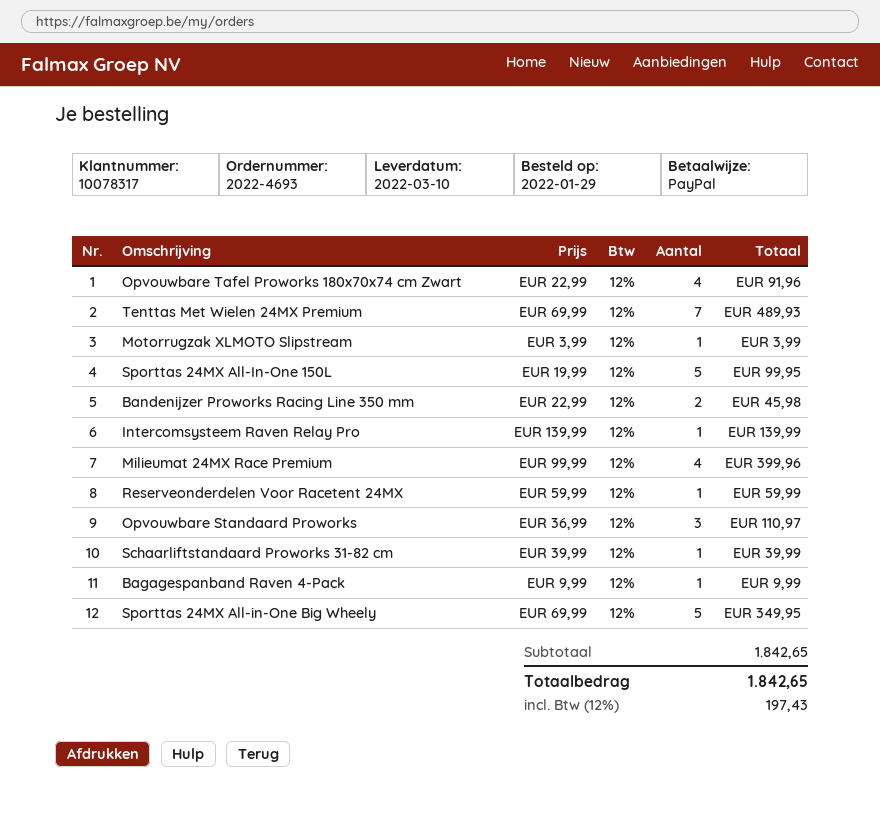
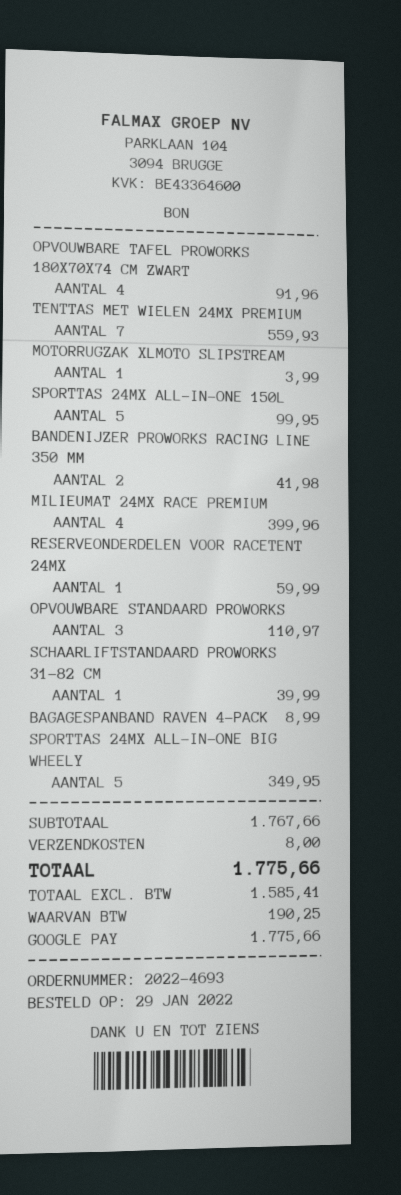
payment method: PayPal -> Google Pay
Tenttas Met Wielen 24MX Premium: 7 for 489.93 -> 7 for 559.93
Bandenijzer Proworks Racing Line 350 mm: 2 for 45.98 -> 2 for 41.98
Intercomsysteem Raven Relay Pro: 1 for 139.99 -> none
Bagagespanband Raven 4-Pack: 1 for 9.99 -> 1 for 8.99
subtotal: 1842.65 -> 1767.66
shipping: none -> 8.00
tax: 197.43 -> 190.25
total: 1842.65 -> 1775.66

